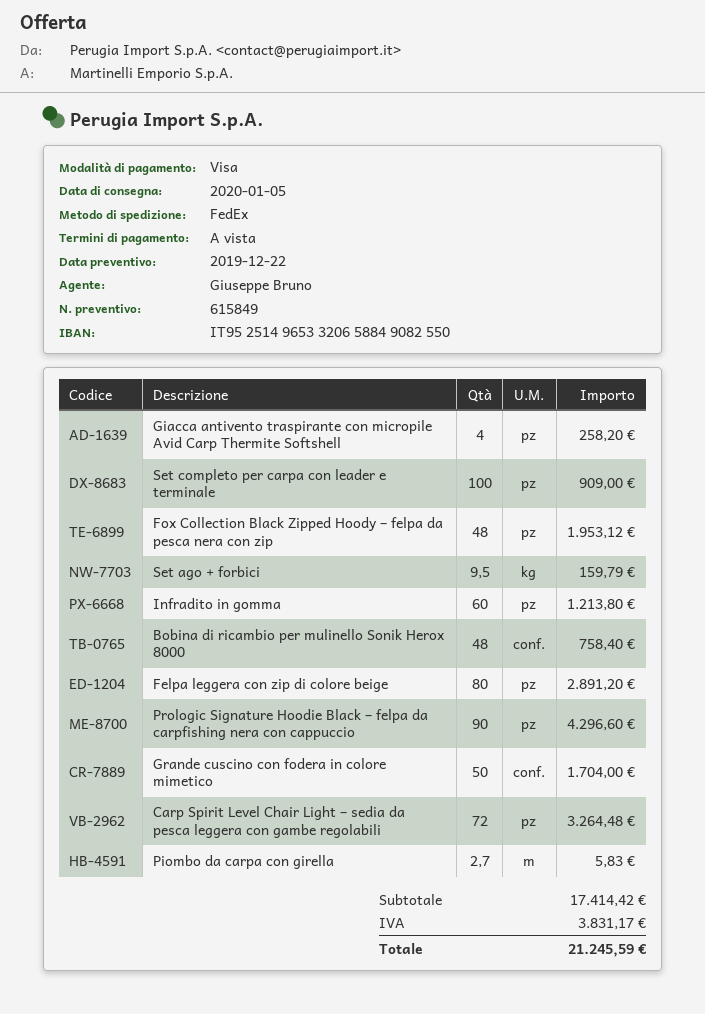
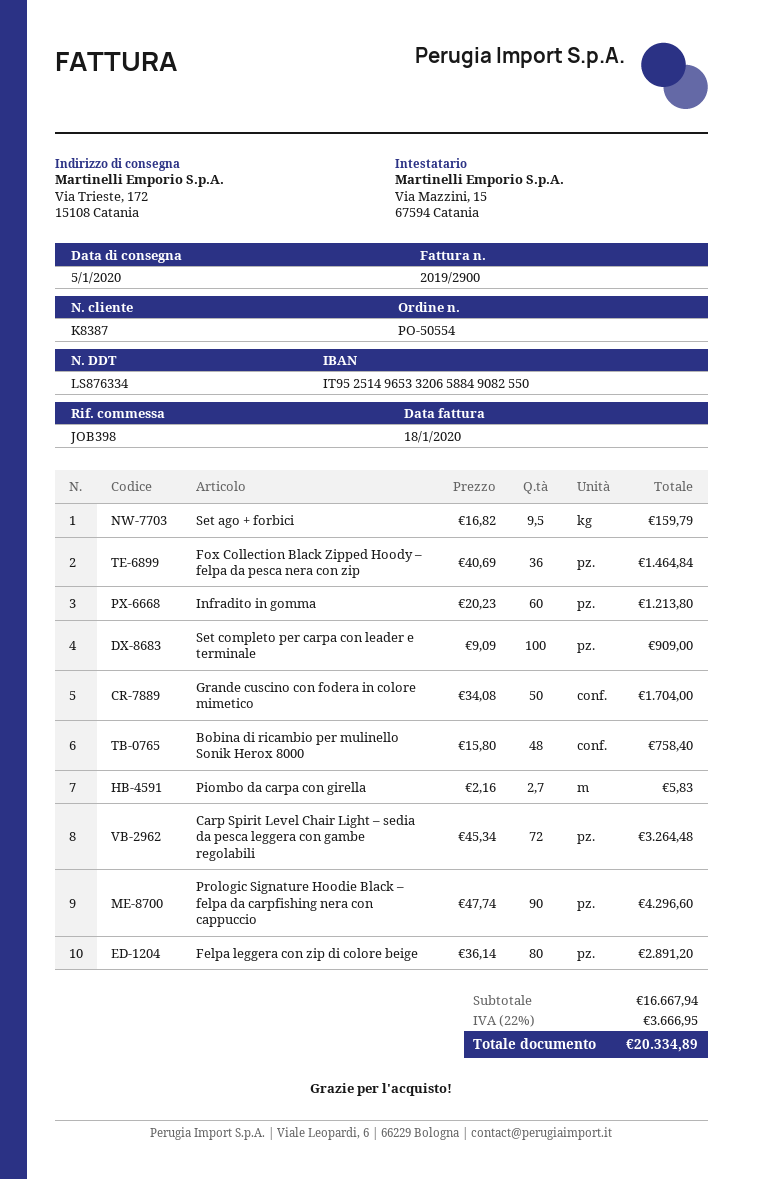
Giacca antivento traspirante con micropile Avid Carp Thermite Softshell: 4 for 258.20 -> none
Fox Collection Black Zipped Hoody – felpa da pesca nera con zip: 48 for 1953.12 -> 36 for 1464.84
subtotal: 17414.42 -> 16667.94
tax: 3831.17 -> 3666.95
total: 21245.59 -> 20334.89

